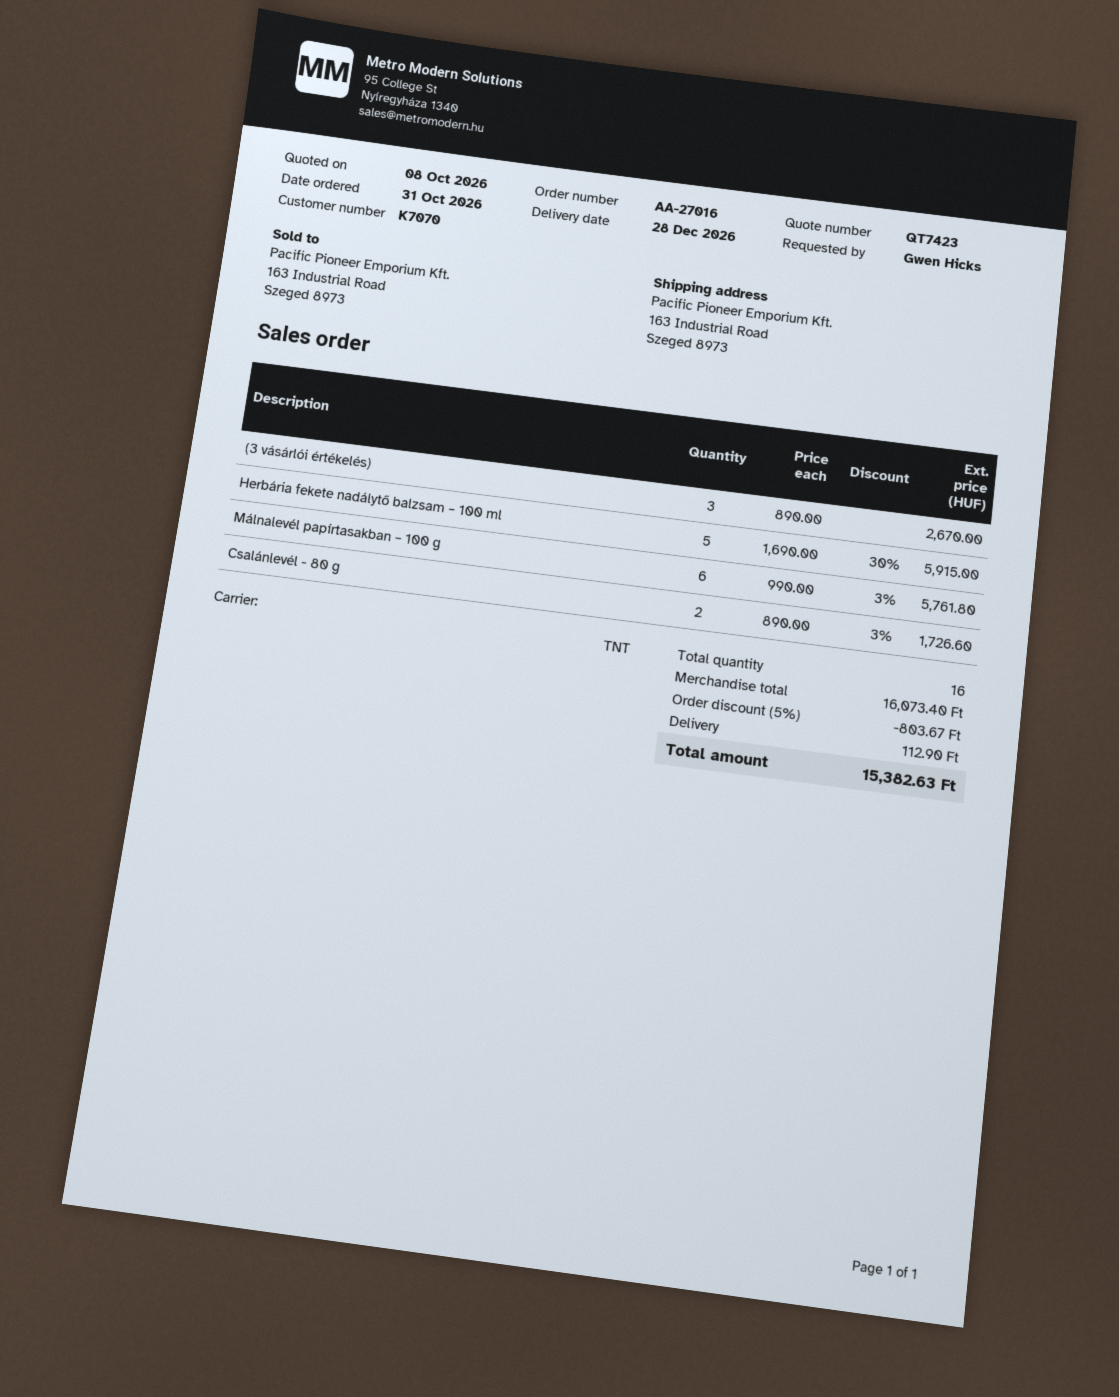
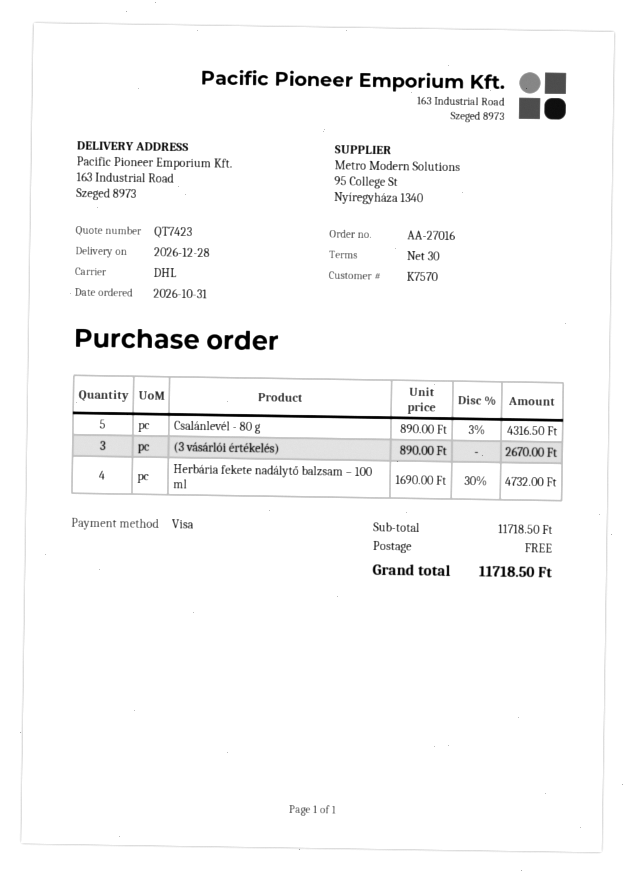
customer number: K7070 -> K7570
shipping method: TNT -> DHL
Herbária fekete nadálytő balzsam – 100 ml: 5 x 1690.00 - 30% = 5915.00 -> 4 x 1690.00 - 30% = 4732.00
Málnalevél papírtasakban – 100 g: 6 x 990.00 - 3% = 5761.80 -> none
Csalánlevél - 80 g: 2 x 890.00 - 3% = 1726.60 -> 5 x 890.00 - 3% = 4316.50
subtotal: 16073.40 -> 11718.50
discount: 5% = 803.67 -> none
shipping: 112.90 -> 0.00
total: 15382.63 -> 11718.50

